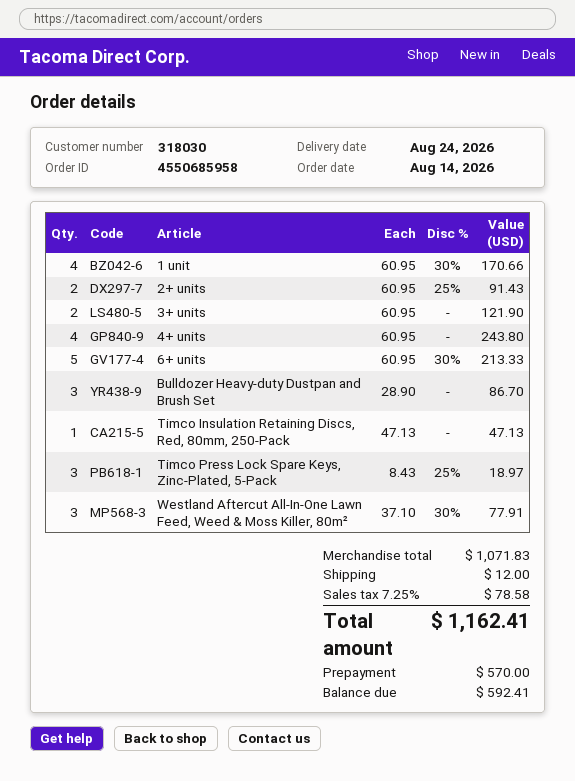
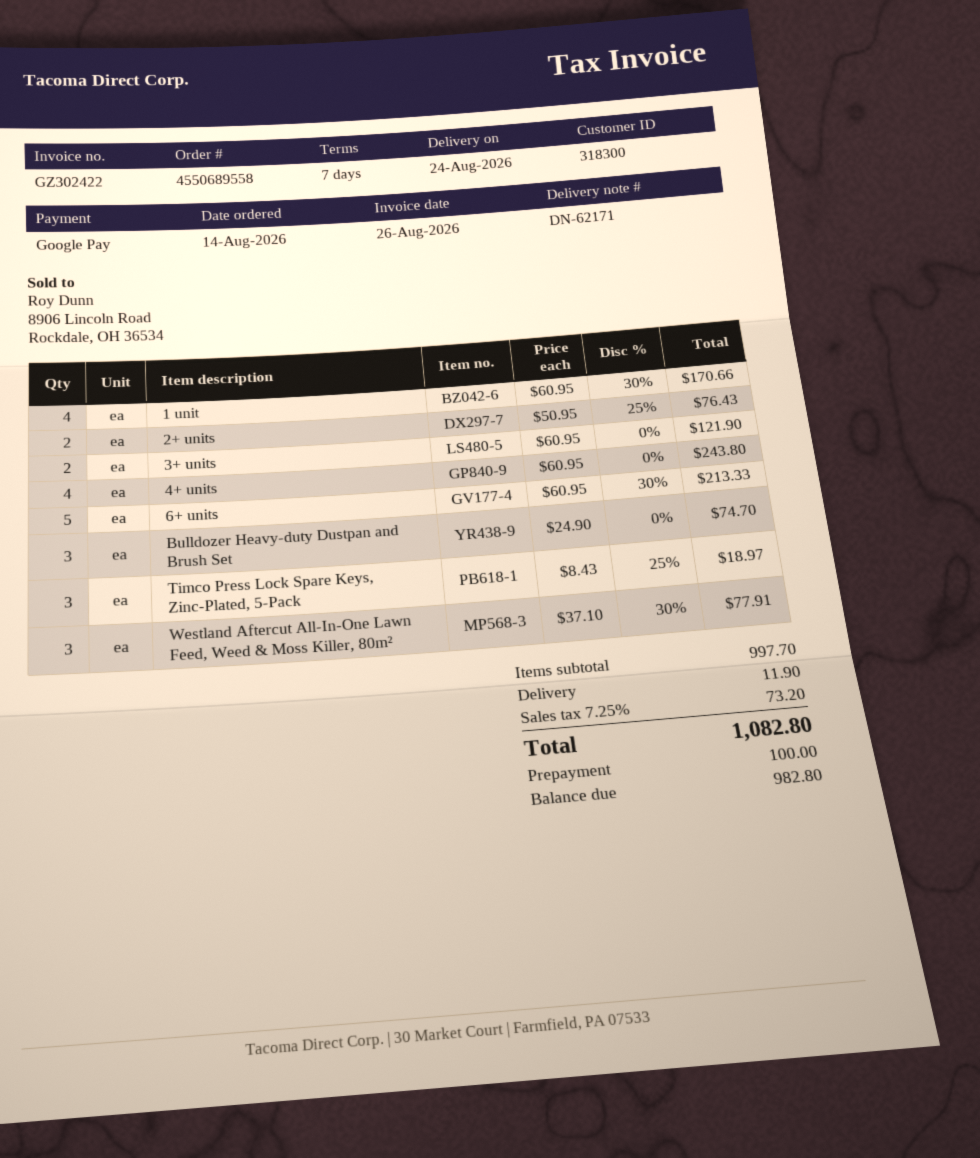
order number: 4550685958 -> 4550689558
customer number: 318030 -> 318300
2+ units: 2 x 60.95 - 25% = 91.43 -> 2 x 50.95 - 25% = 76.43
Bulldozer Heavy-duty Dustpan and Brush Set: 3 x 28.90 = 86.70 -> 3 x 24.90 = 74.70
Timco Insulation Retaining Discs, Red, 80mm, 250-Pack: 1 x 47.13 = 47.13 -> none
subtotal: 1071.83 -> 997.70
shipping: 12.00 -> 11.90
tax: 7.25% = 78.58 -> 7.25% = 73.20
total: 1162.41 -> 1082.80
deposit: 570.00 -> 100.00
balance: 592.41 -> 982.80

